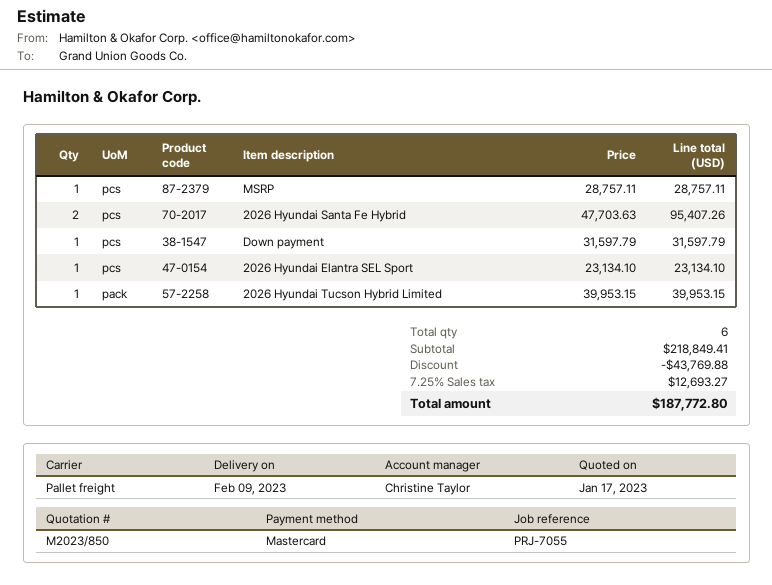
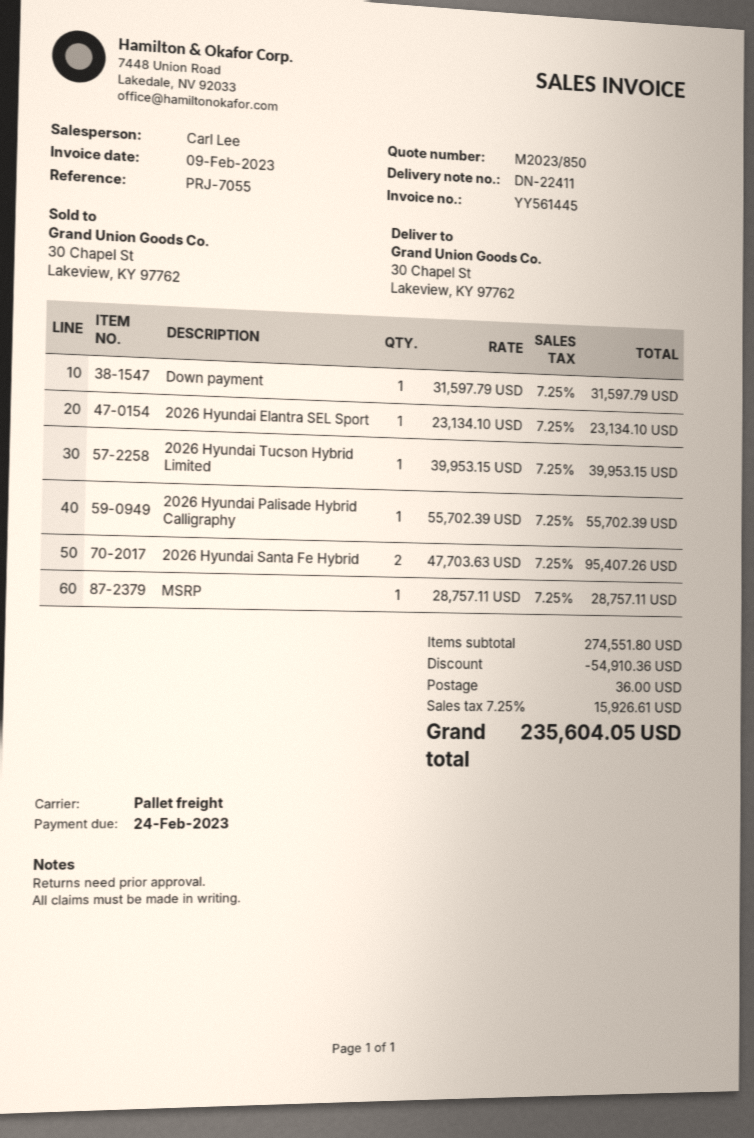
sales rep: Christine Taylor -> Carl Lee
2026 Hyundai Palisade Hybrid Calligraphy: none -> 1 x 55702.39 = 55702.39
subtotal: 218849.41 -> 274551.80
discount: 43769.88 -> 54910.36
shipping: none -> 36.00
tax: 7.25% = 12693.27 -> 7.25% = 15926.61
total: 187772.80 -> 235604.05

